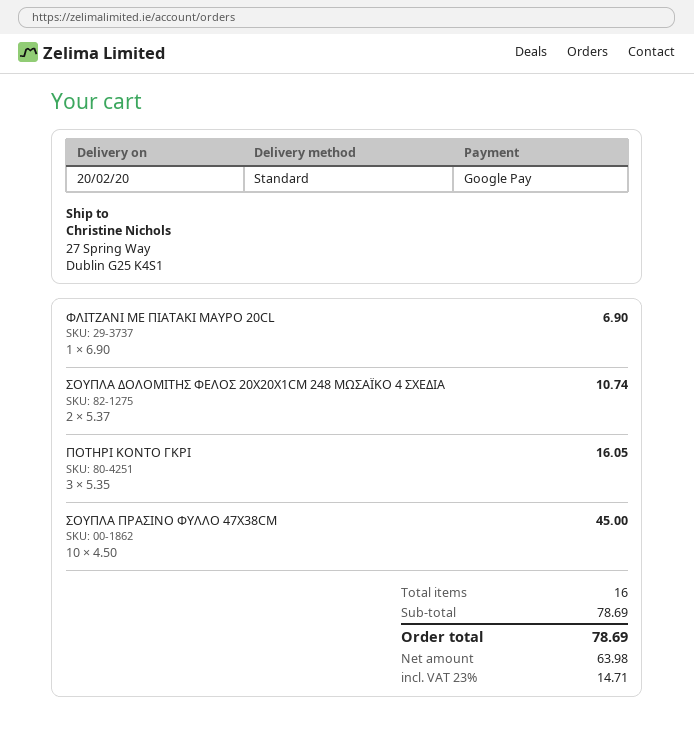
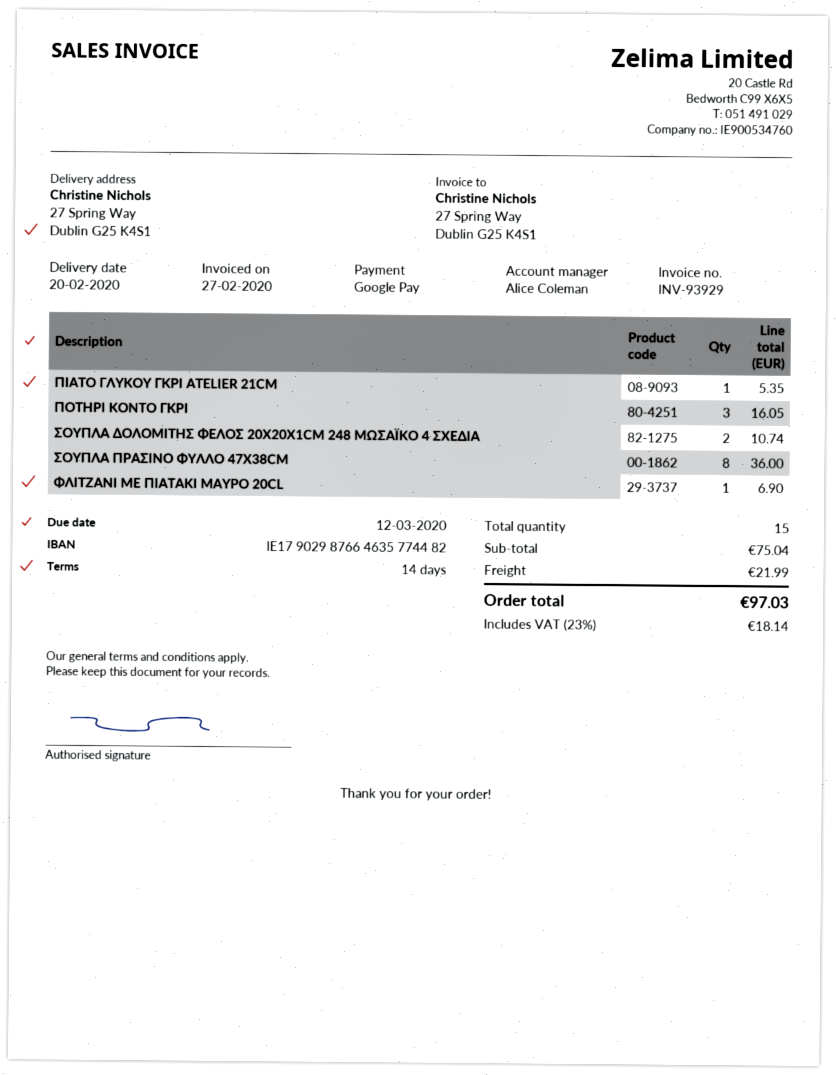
ΣΟΥΠΛΑ ΠΡΑΣΙΝΟ ΦΥΛΛΟ 47X38CM: 10 for 45.00 -> 8 for 36.00
ΠΙΑΤΟ ΓΛΥΚΟΥ ΓΚΡΙ ATELIER 21CM: none -> 1 for 5.35
total quantity: 16 -> 15
subtotal: 78.69 -> 75.04
shipping: none -> 21.99
tax: 23% = 14.71 -> 23% = 18.14
total: 78.69 -> 97.03

